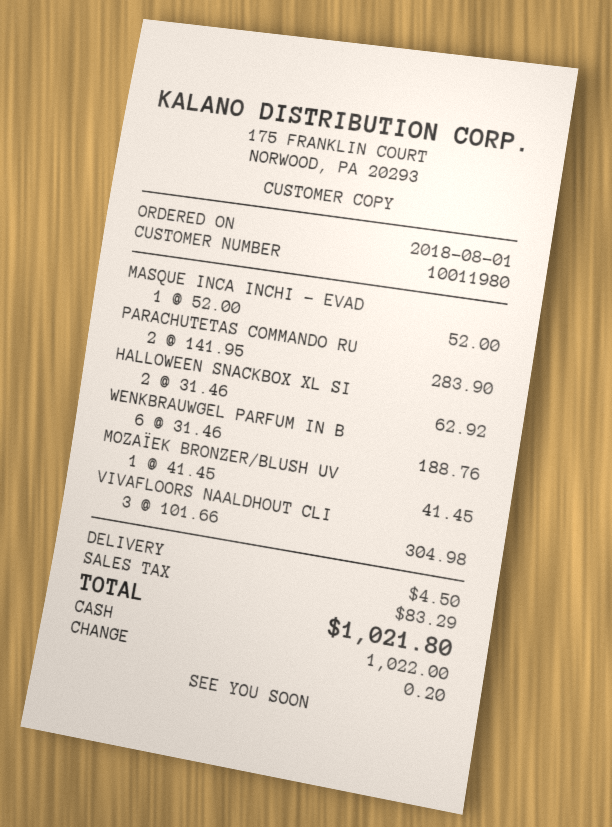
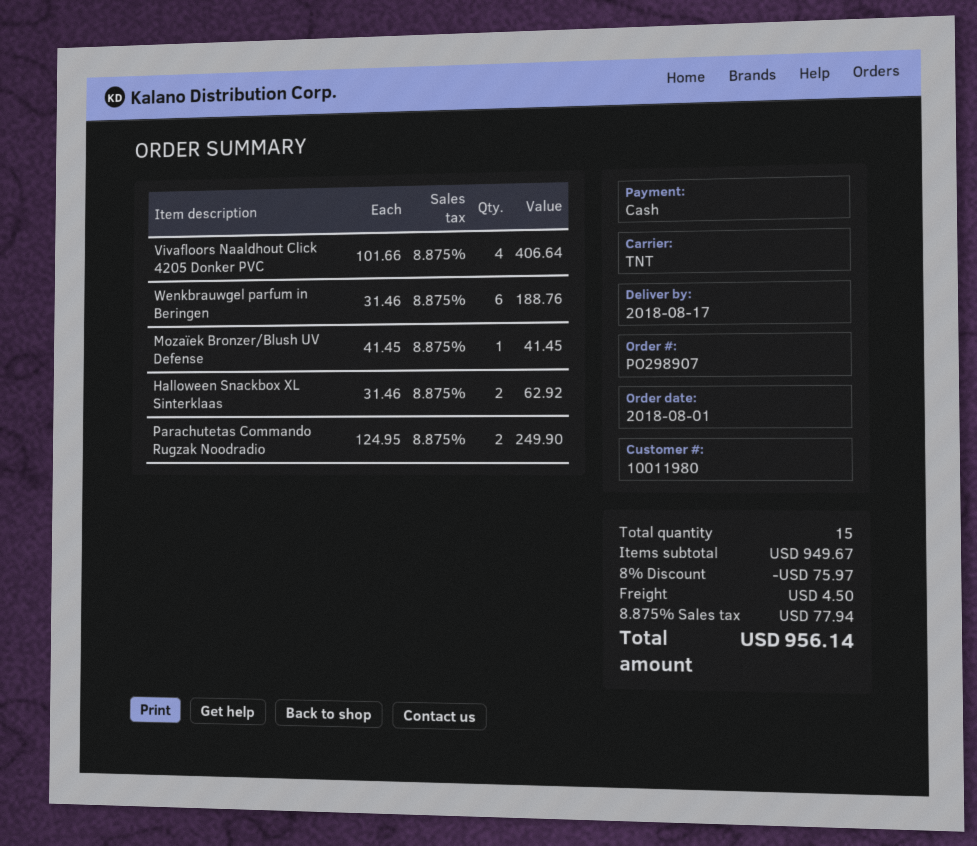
MASQUE INCA INCHI – EVAD: 1 x 52.00 = 52.00 -> none
PARACHUTETAS COMMANDO RU: 2 x 141.95 = 283.90 -> 2 x 124.95 = 249.90
VIVAFLOORS NAALDHOUT CLI: 3 x 101.66 = 304.98 -> 4 x 101.66 = 406.64
discount: none -> 8% = 75.97
tax: 83.29 -> 77.94
total: 1021.80 -> 956.14

